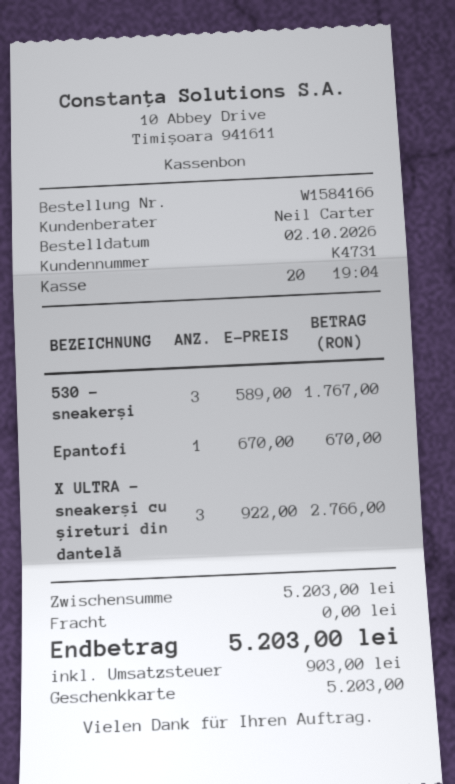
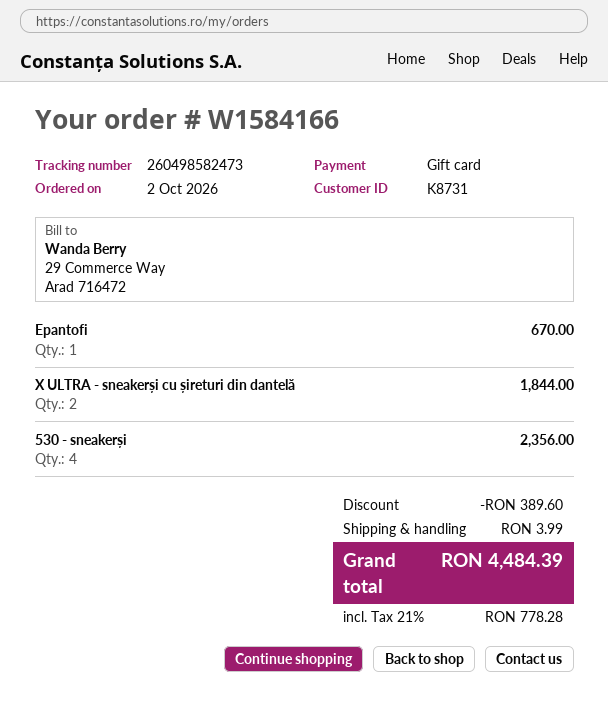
customer number: K4731 -> K8731
530 - sneakerși: 3 for 1767.00 -> 4 for 2356.00
X ULTRA - sneakerși cu șireturi din dantelă: 3 for 2766.00 -> 2 for 1844.00
discount: none -> 389.60
shipping: 0.00 -> 3.99
tax: 903.00 -> 778.28
total: 5203.00 -> 4484.39

